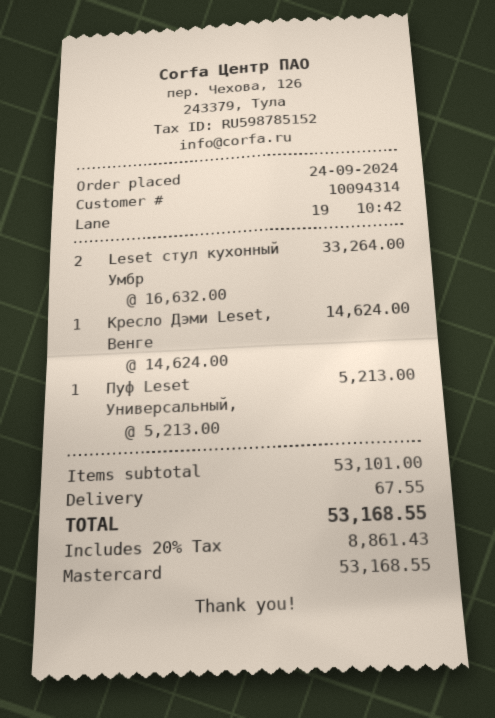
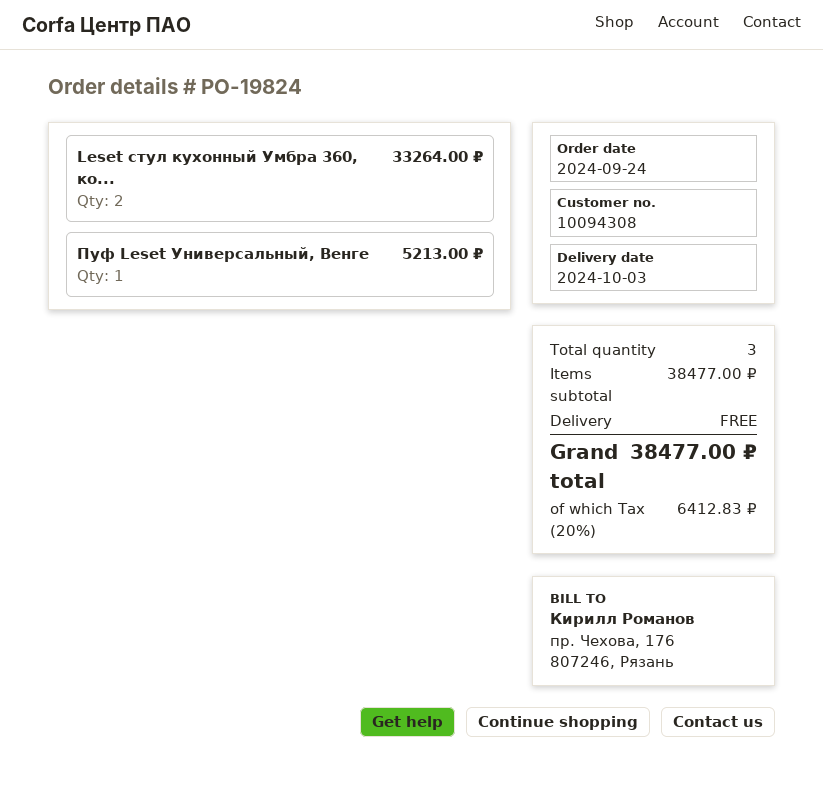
customer number: 10094314 -> 10094308
Кресло Дэми Leset, Венге: 1 for 14624.00 -> none
subtotal: 53101.00 -> 38477.00
shipping: 67.55 -> 0.00
tax: 20% = 8861.43 -> 20% = 6412.83
total: 53168.55 -> 38477.00

